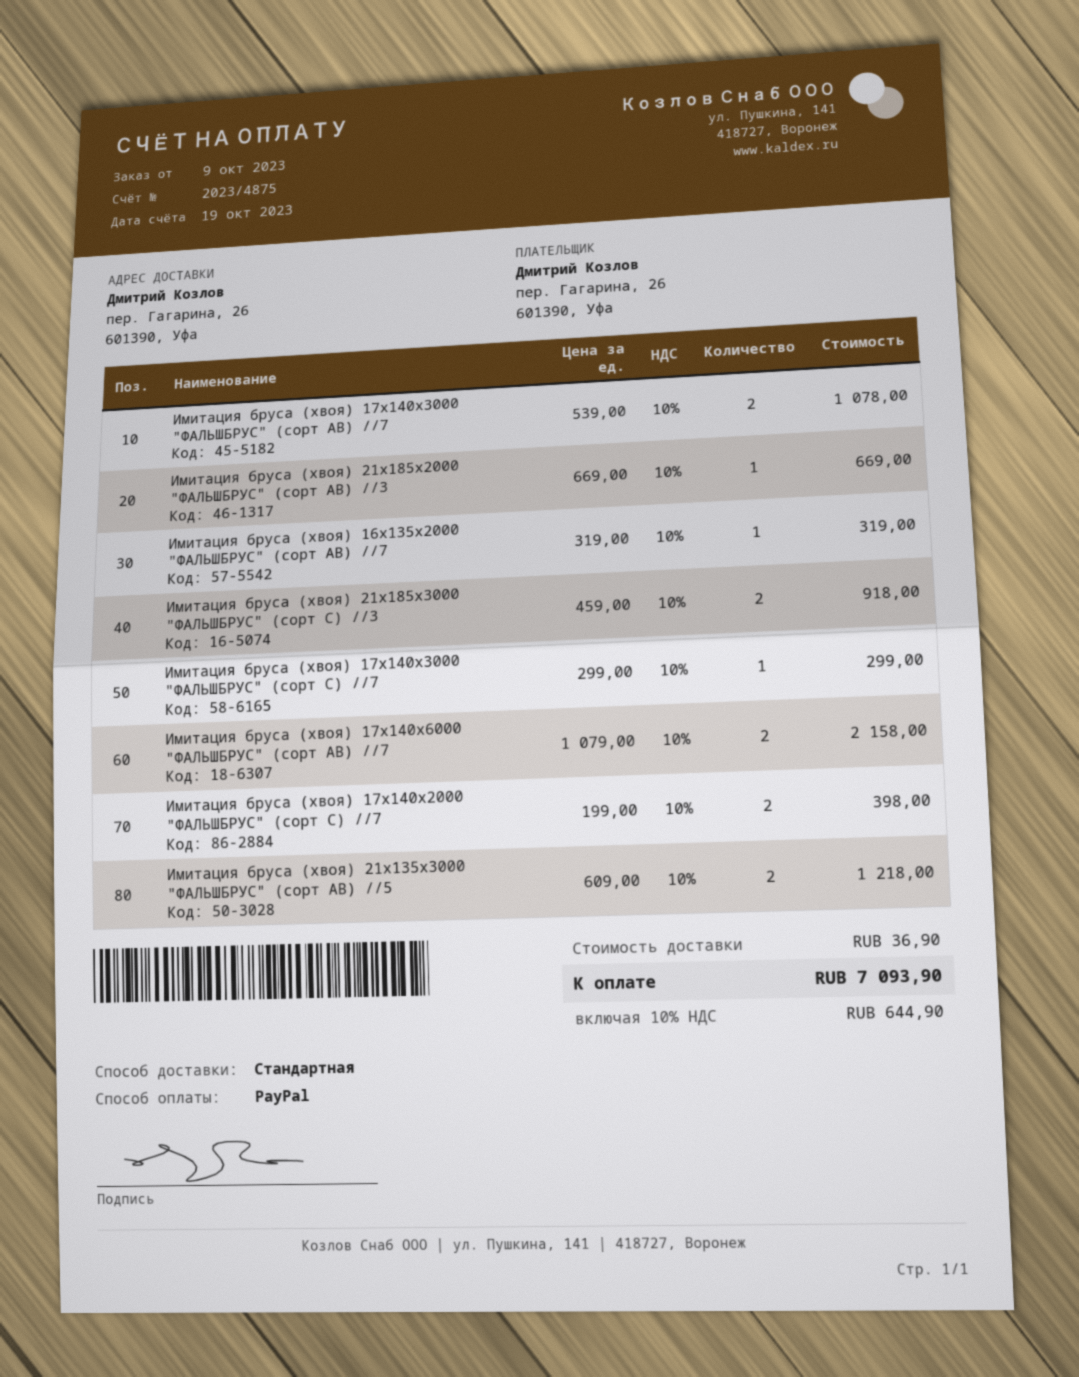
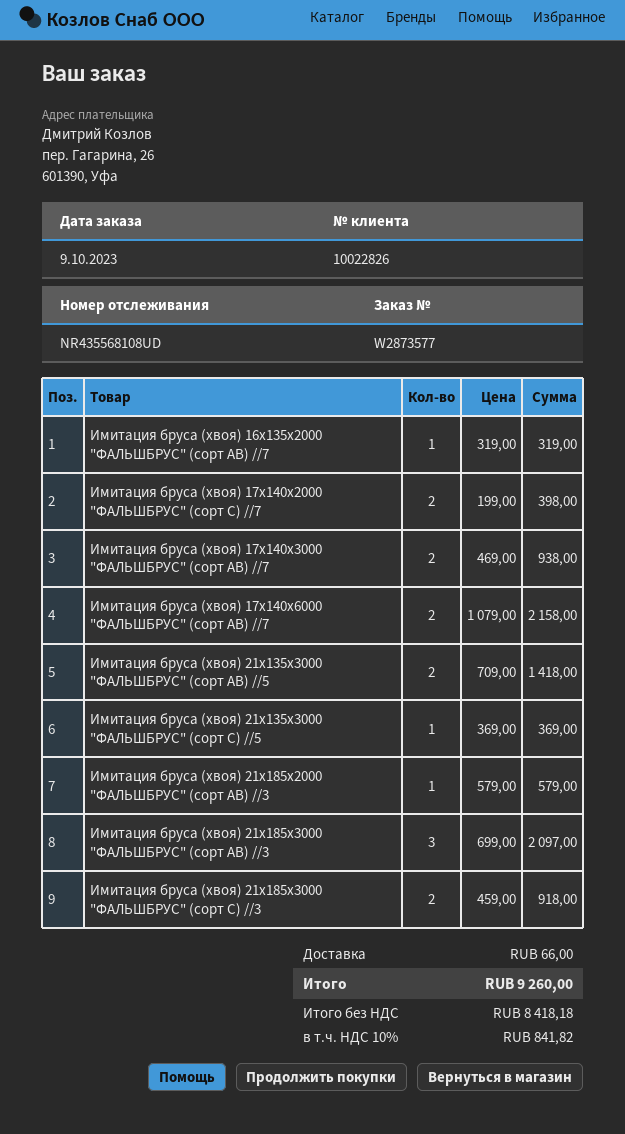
Имитация бруса (хвоя) 17х140х3000 "ФАЛЬШБРУС" (сорт АВ) //7: 2 x 539.00 = 1078.00 -> 2 x 469.00 = 938.00
Имитация бруса (хвоя) 21х185х2000 "ФАЛЬШБРУС" (сорт АВ) //3: 1 x 669.00 = 669.00 -> 1 x 579.00 = 579.00
Имитация бруса (хвоя) 17х140х3000 "ФАЛЬШБРУС" (сорт С) //7: 1 x 299.00 = 299.00 -> none
Имитация бруса (хвоя) 21х135х3000 "ФАЛЬШБРУС" (сорт АВ) //5: 2 x 609.00 = 1218.00 -> 2 x 709.00 = 1418.00
Имитация бруса (хвоя) 21х135х3000 "ФАЛЬШБРУС" (сорт С) //5: none -> 1 x 369.00 = 369.00
Имитация бруса (хвоя) 21х185х3000 "ФАЛЬШБРУС" (сорт АВ) //3: none -> 3 x 699.00 = 2097.00
shipping: 36.90 -> 66.00
tax: 10% = 644.90 -> 10% = 841.82
total: 7093.90 -> 9260.00

